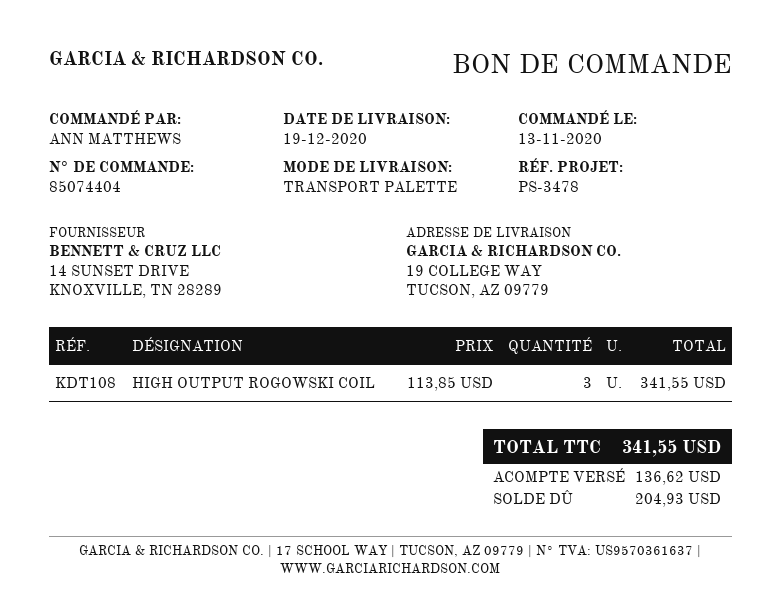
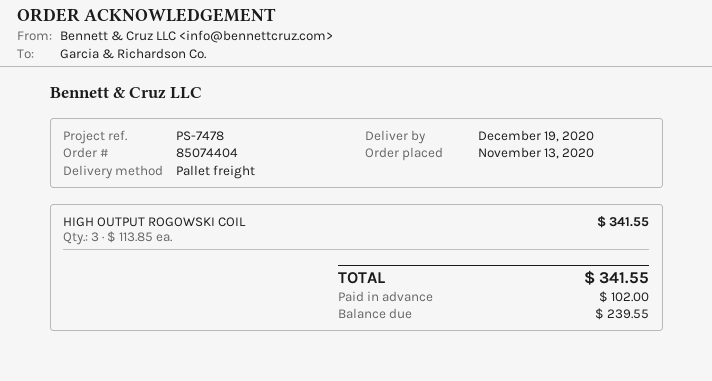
reference: PS-3478 -> PS-7478
deposit: 136.62 -> 102.00
balance: 204.93 -> 239.55

